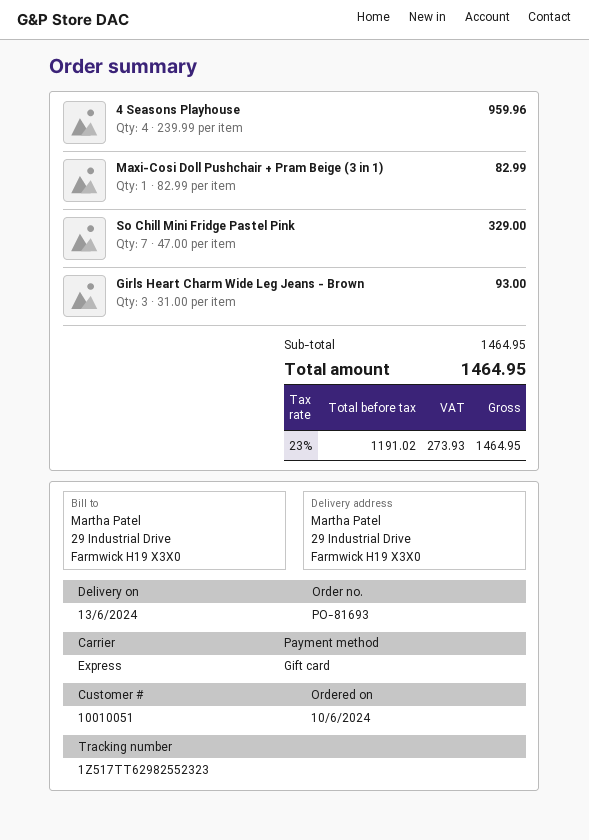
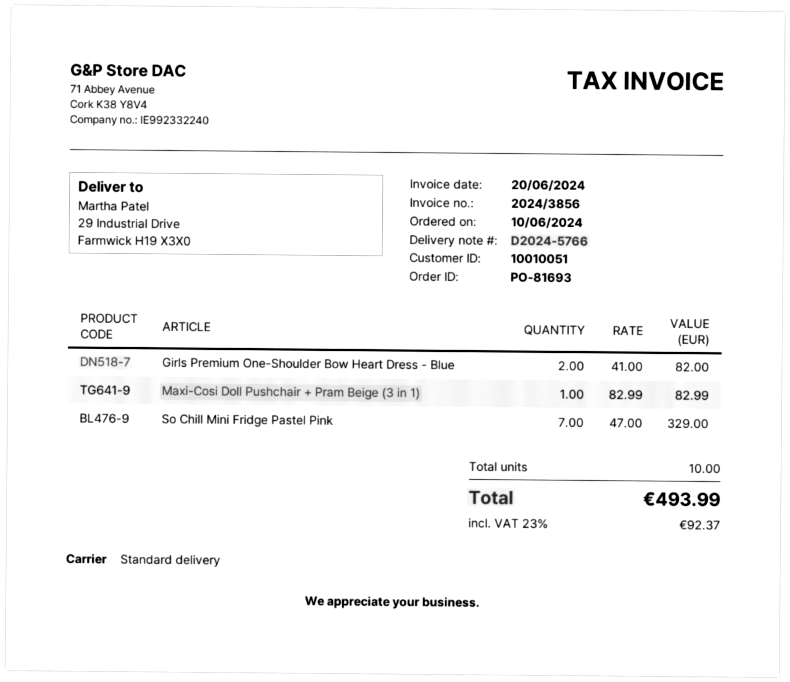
shipping method: express -> standard
4 Seasons Playhouse: 4 x 239.99 = 959.96 -> none
Girls Heart Charm Wide Leg Jeans - Brown: 3 x 31.00 = 93.00 -> none
Girls Premium One-Shoulder Bow Heart Dress - Blue: none -> 2 x 41.00 = 82.00
tax: 23% = 273.93 -> 23% = 92.37
total: 1464.95 -> 493.99

